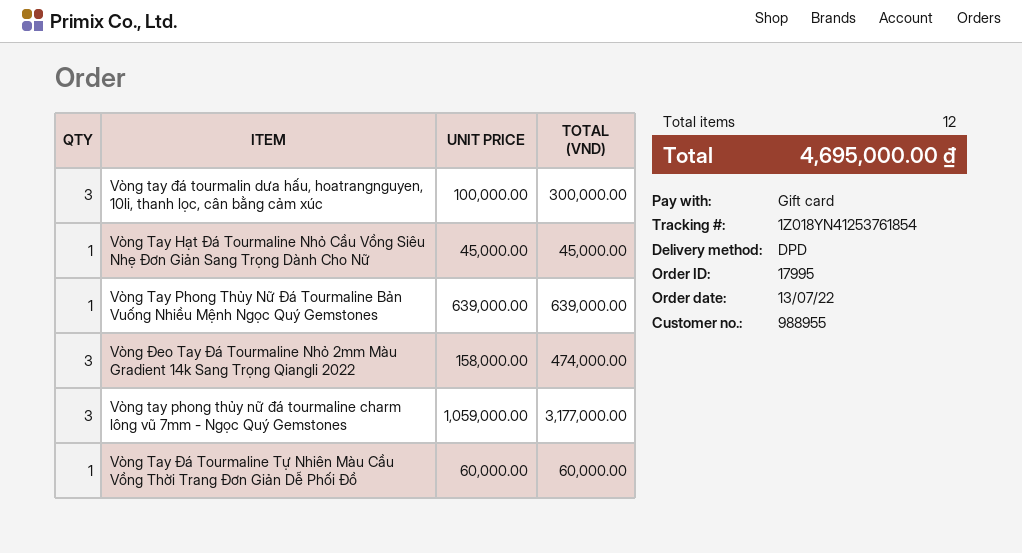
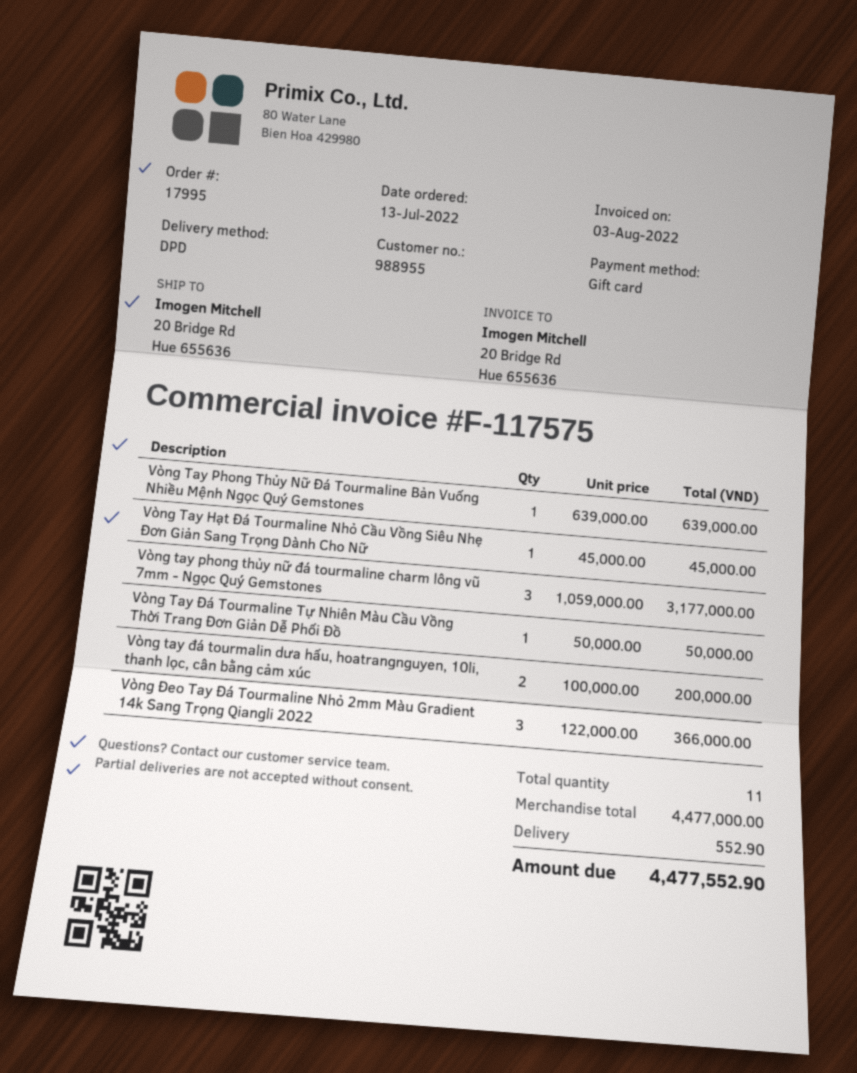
Vòng tay đá tourmalin dưa hấu, hoatrangnguyen, 10li, thanh lọc, cân bằng cảm xúc: 3 x 100000.00 = 300000.00 -> 2 x 100000.00 = 200000.00
Vòng Đeo Tay Đá Tourmaline Nhỏ 2mm Màu Gradient 14k Sang Trọng Qiangli 2022: 3 x 158000.00 = 474000.00 -> 3 x 122000.00 = 366000.00
Vòng Tay Đá Tourmaline Tự Nhiên Màu Cầu Vồng Thời Trang Đơn Giản Dễ Phối Đồ: 1 x 60000.00 = 60000.00 -> 1 x 50000.00 = 50000.00
total quantity: 12 -> 11
shipping: none -> 552.90
total: 4695000.00 -> 4477552.90

